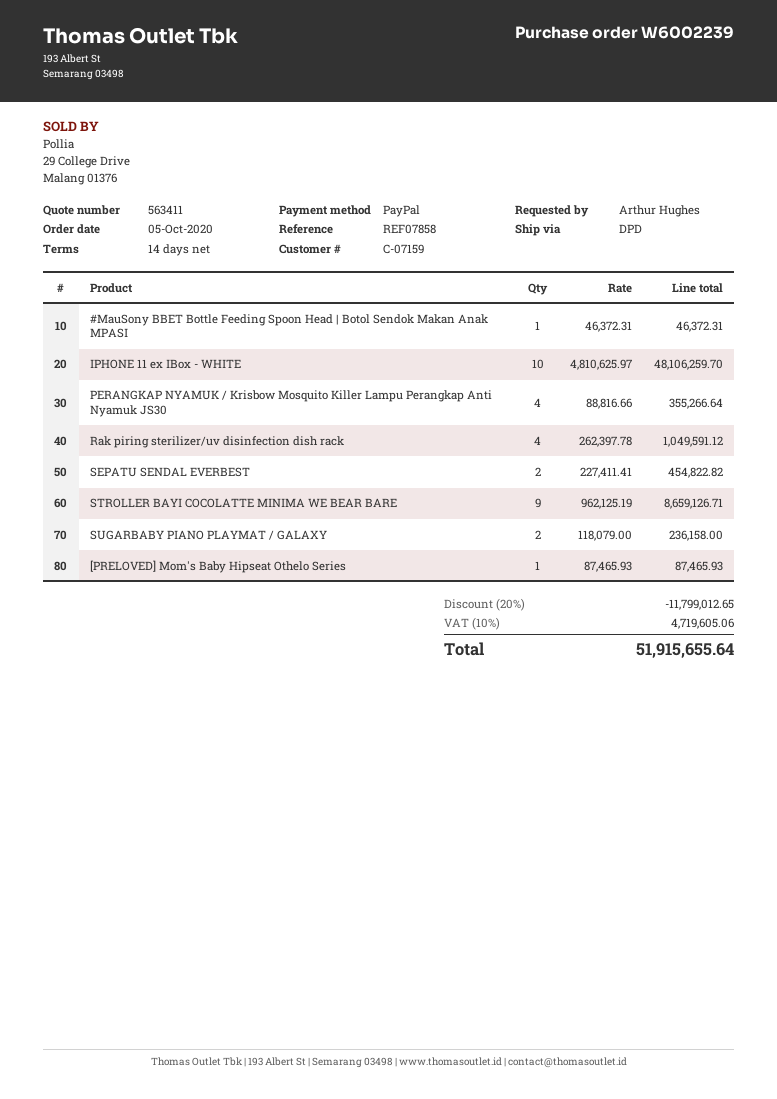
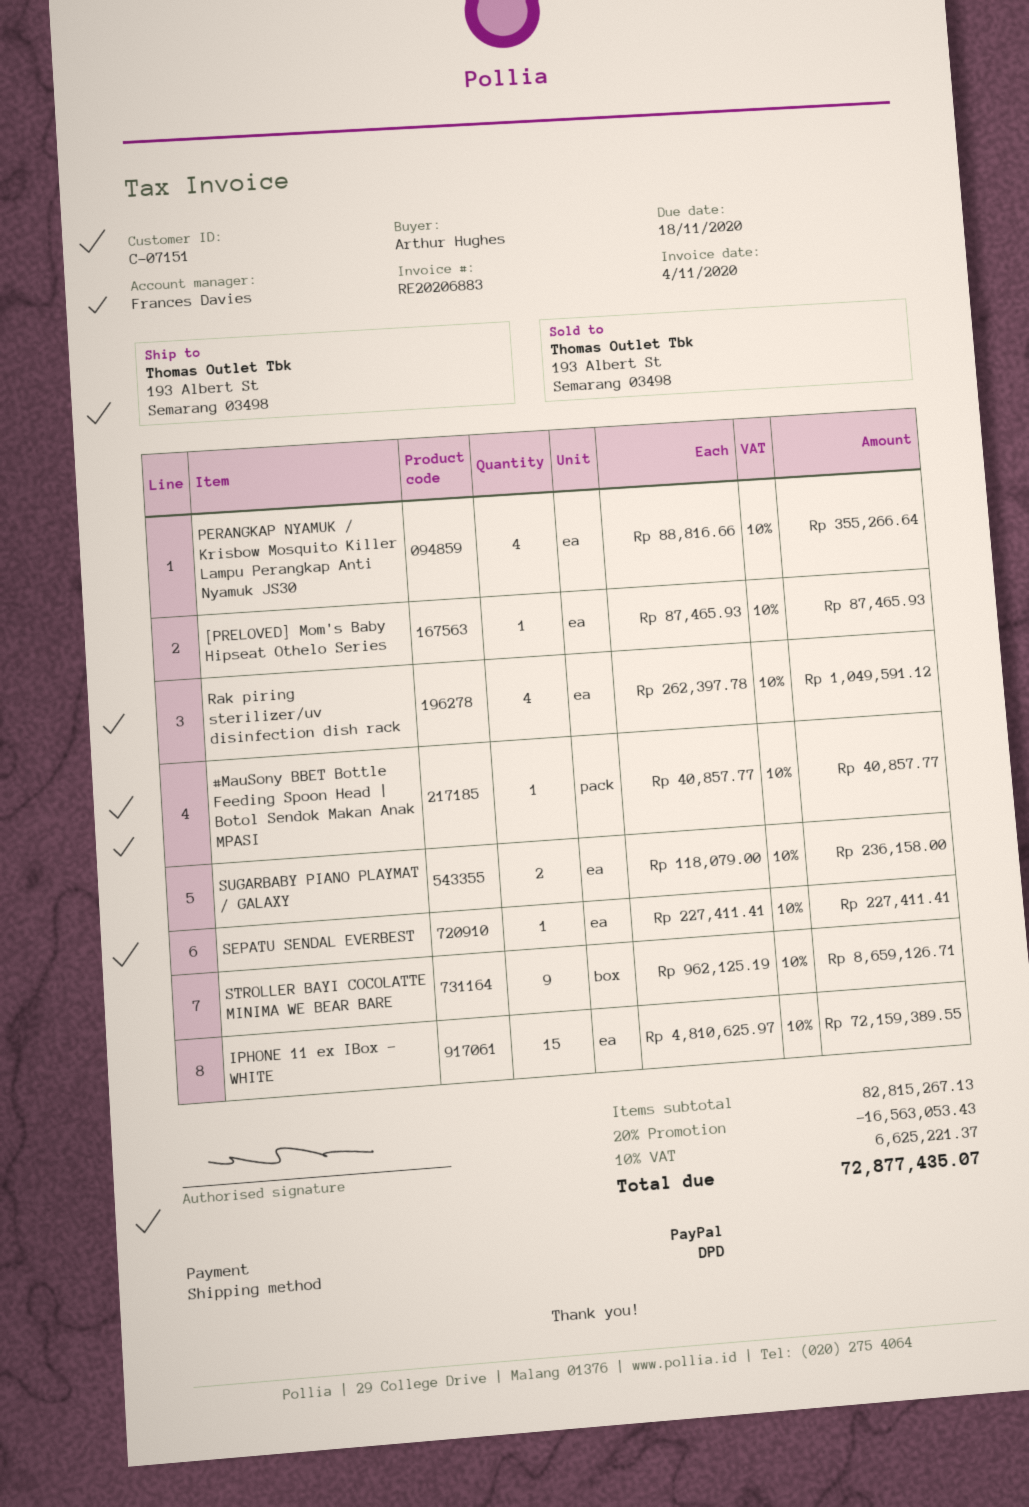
customer number: C-07159 -> C-07151
#MauSony BBET Bottle Feeding Spoon Head | Botol Sendok Makan Anak MPASI: 1 x 46372.31 = 46372.31 -> 1 x 40857.77 = 40857.77
IPHONE 11 ex IBox - WHITE: 10 x 4810625.97 = 48106259.70 -> 15 x 4810625.97 = 72159389.55
SEPATU SENDAL EVERBEST: 2 x 227411.41 = 454822.82 -> 1 x 227411.41 = 227411.41
discount: 20% = 11799012.65 -> 20% = 16563053.43
tax: 10% = 4719605.06 -> 10% = 6625221.37
total: 51915655.64 -> 72877435.07

